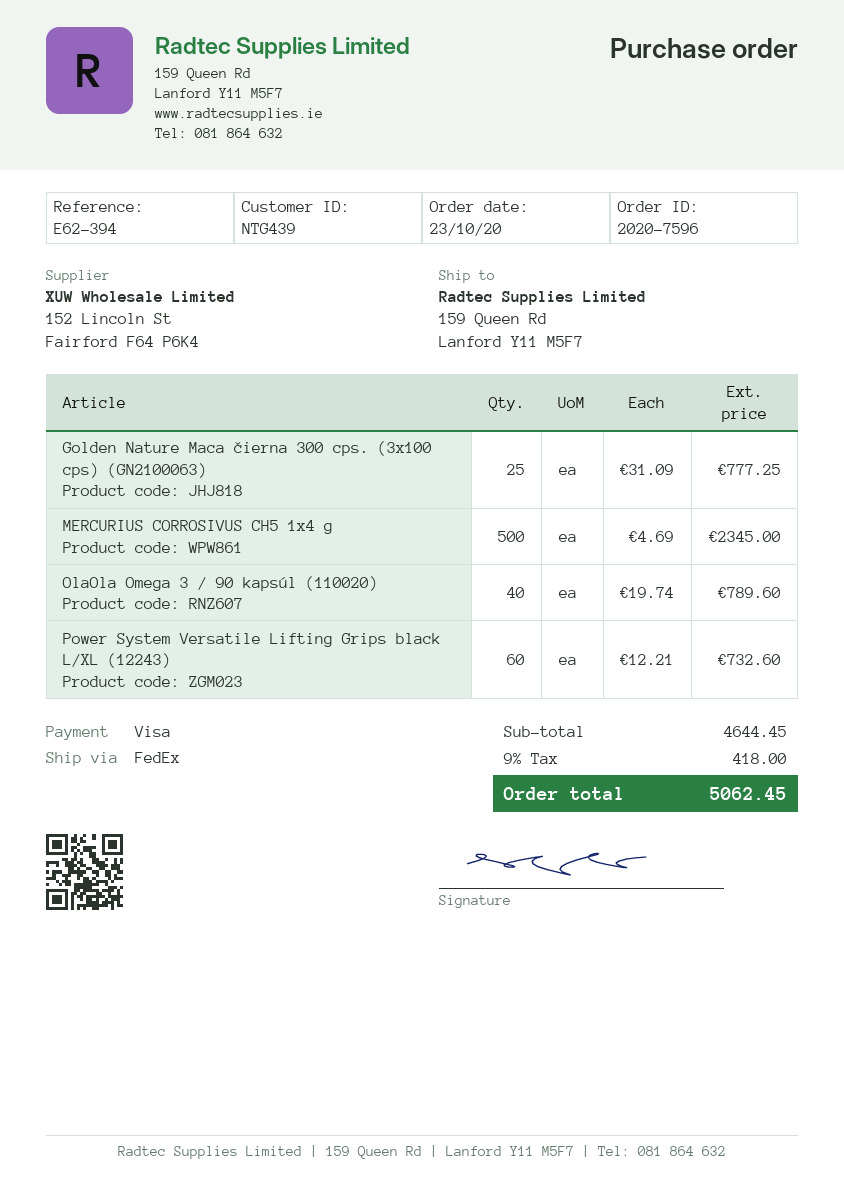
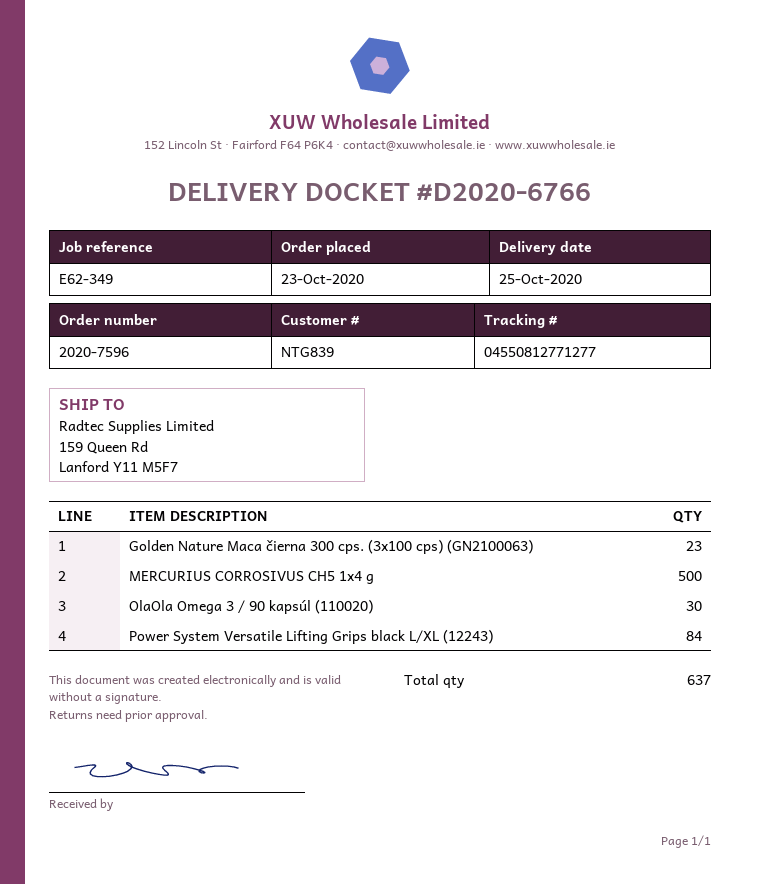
customer number: NTG439 -> NTG839
reference: E62-394 -> E62-349
Golden Nature Maca čierna 300 cps. (3x100 cps) (GN2100063): 25 -> 23
OlaOla Omega 3 / 90 kapsúl (110020): 40 -> 30
Power System Versatile Lifting Grips black L/XL (12243): 60 -> 84

